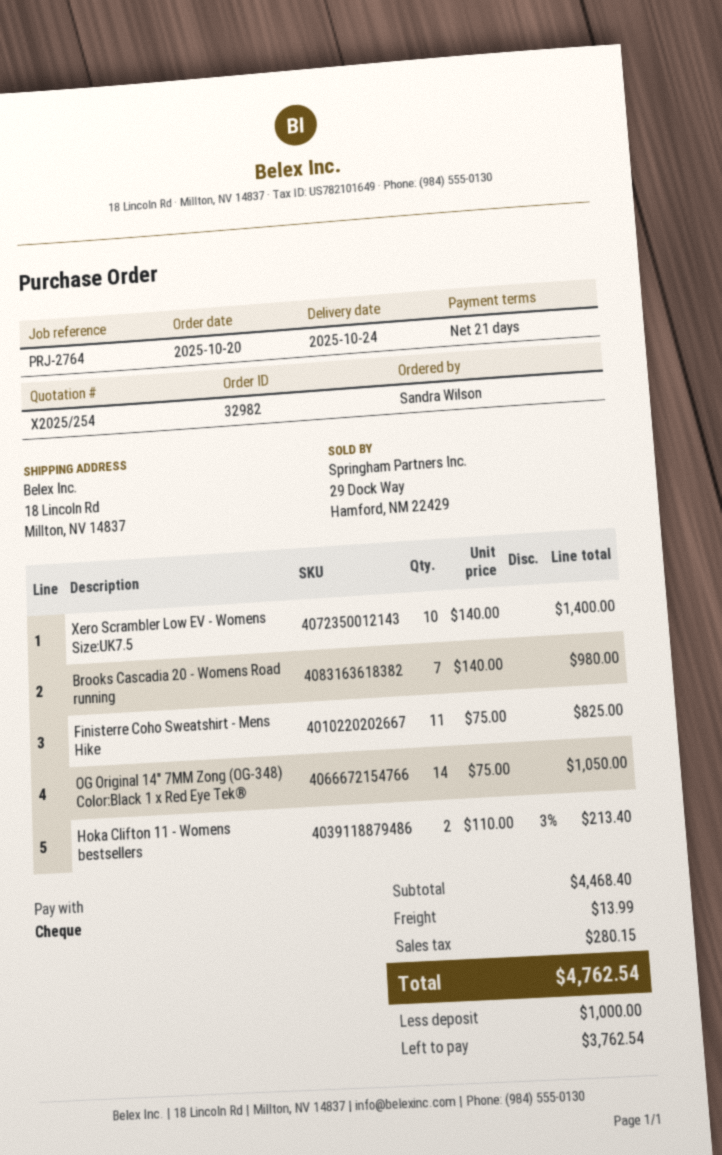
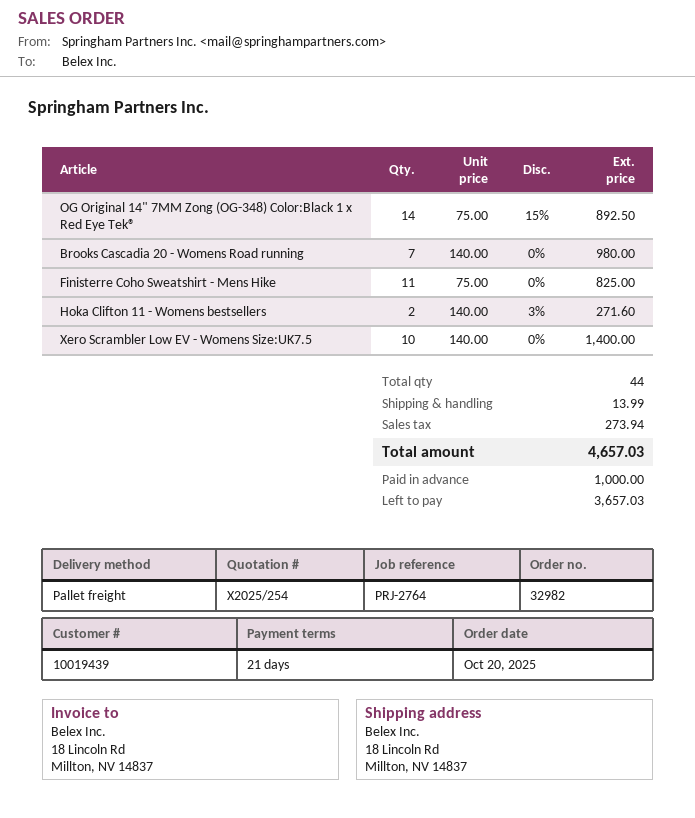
OG Original 14" 7MM Zong (OG-348) Color:Black 1 x Red Eye Tek®: 14 x 75.00 = 1050.00 -> 14 x 75.00 - 15% = 892.50
Hoka Clifton 11 - Womens bestsellers: 2 x 110.00 - 3% = 213.40 -> 2 x 140.00 - 3% = 271.60
tax: 280.15 -> 273.94
total: 4762.54 -> 4657.03
balance: 3762.54 -> 3657.03

